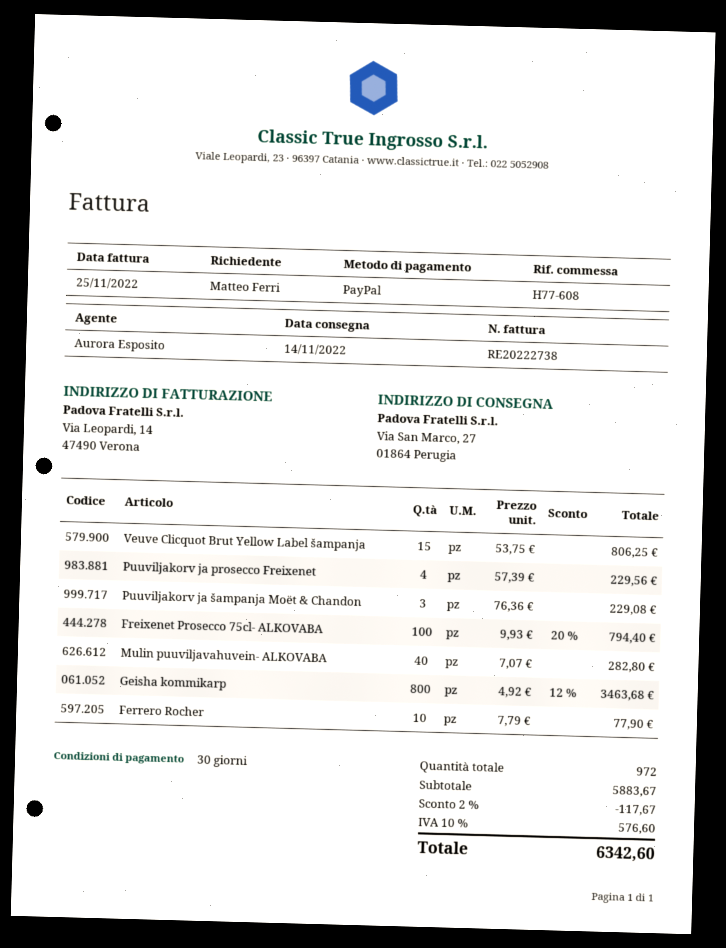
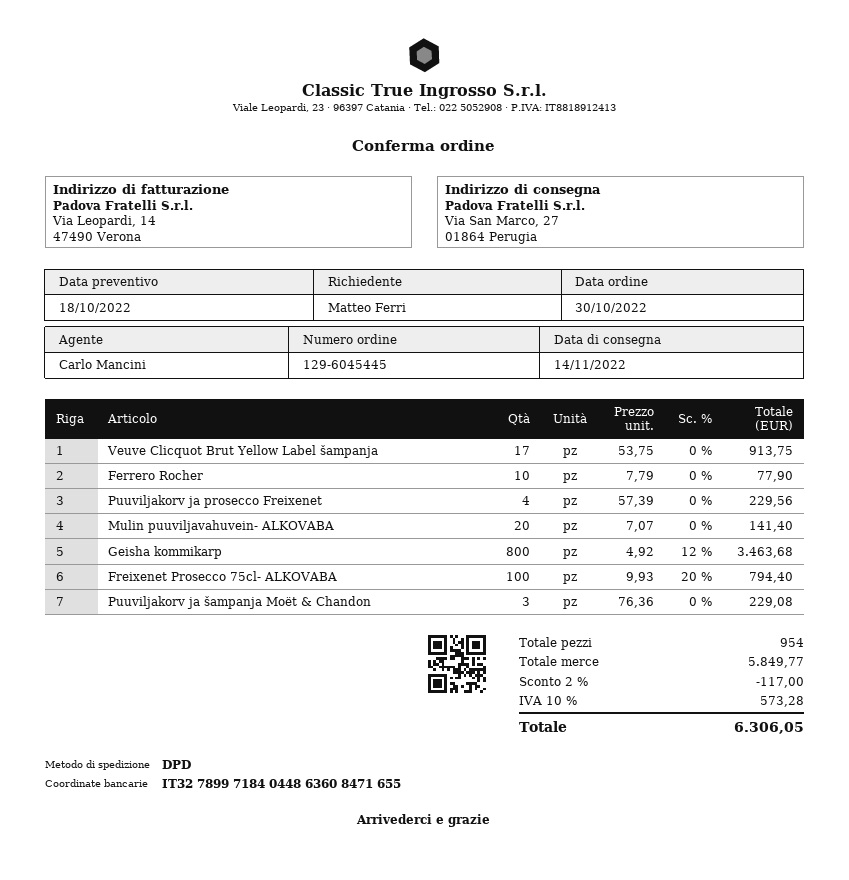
sales rep: Aurora Esposito -> Carlo Mancini
Veuve Clicquot Brut Yellow Label šampanja: 15 x 53.75 = 806.25 -> 17 x 53.75 = 913.75
Mulin puuviljavahuvein- ALKOVABA: 40 x 7.07 = 282.80 -> 20 x 7.07 = 141.40
total quantity: 972 -> 954
subtotal: 5883.67 -> 5849.77
discount: 2% = 117.67 -> 2% = 117.00
tax: 10% = 576.60 -> 10% = 573.28
total: 6342.60 -> 6306.05

